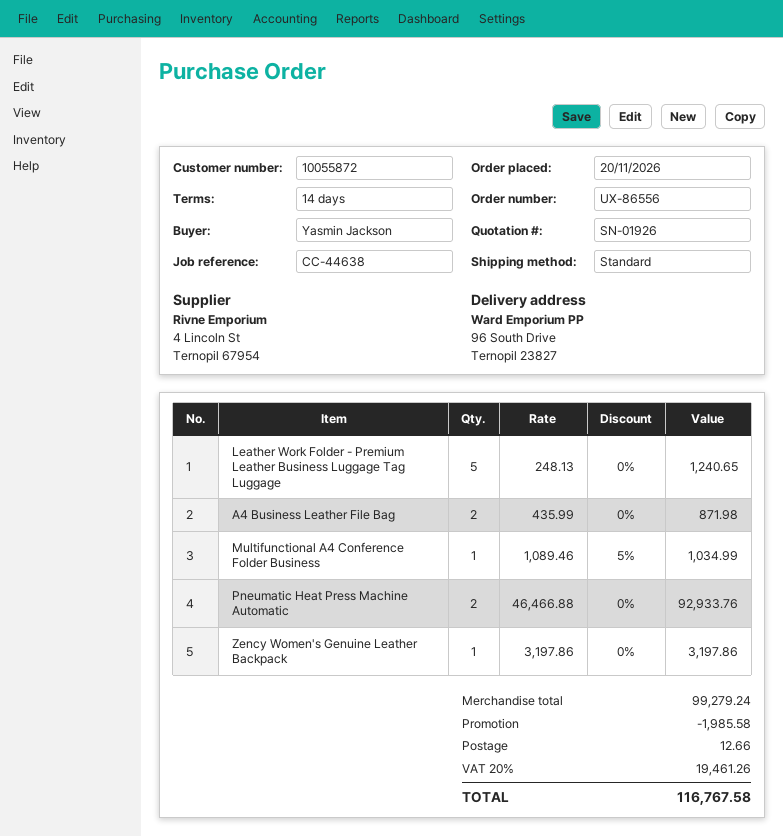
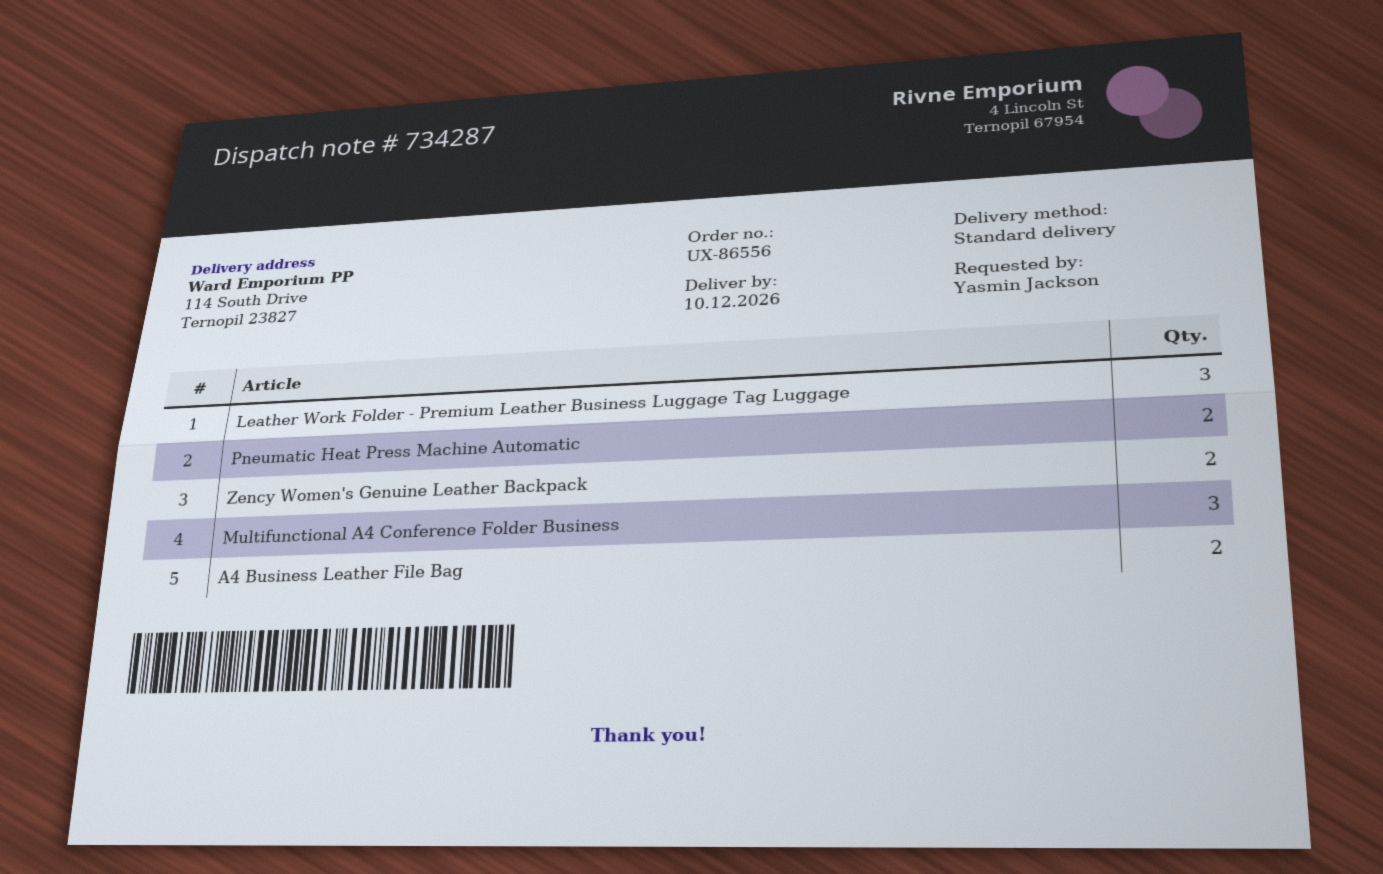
ship to: 96 South Drive, Ternopil 23827 -> 114 South Drive, Ternopil 23827
Leather Work Folder - Premium Leather Business Luggage Tag Luggage: 5 -> 3
Multifunctional A4 Conference Folder Business: 1 -> 3
Zency Women's Genuine Leather Backpack: 1 -> 2

